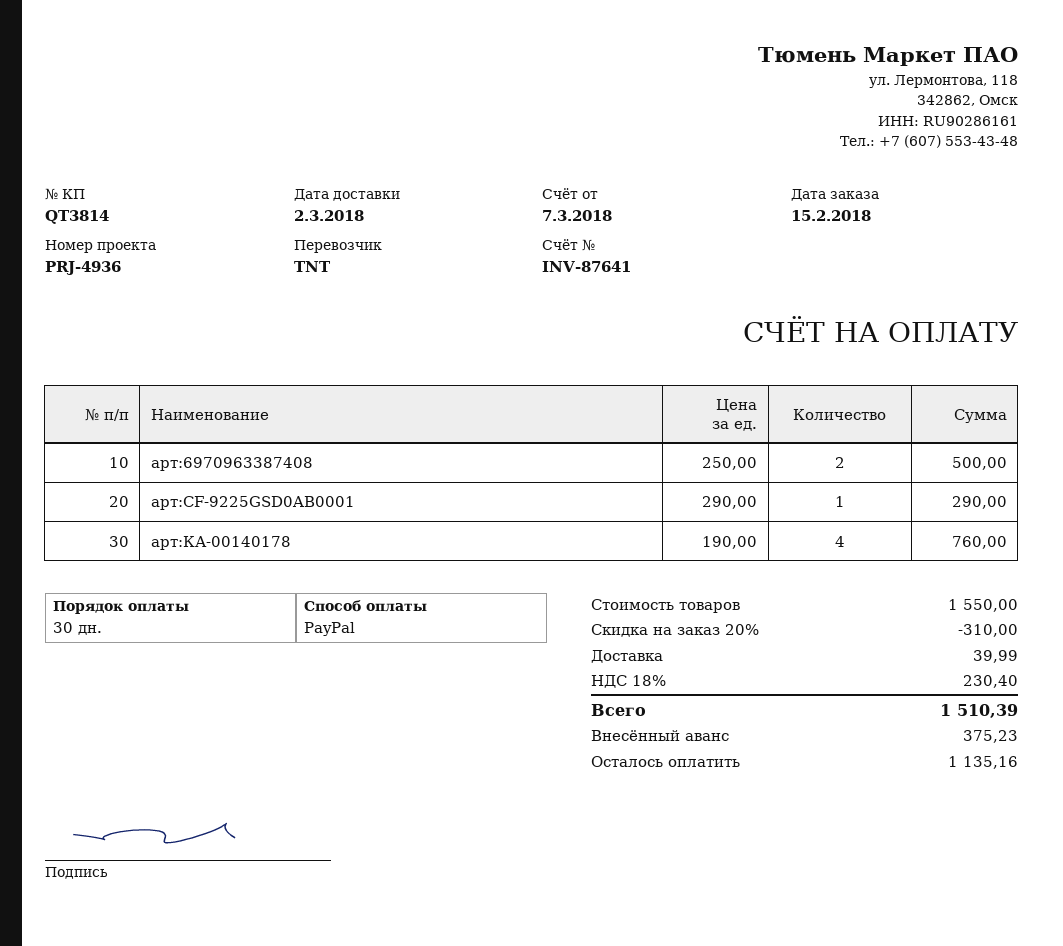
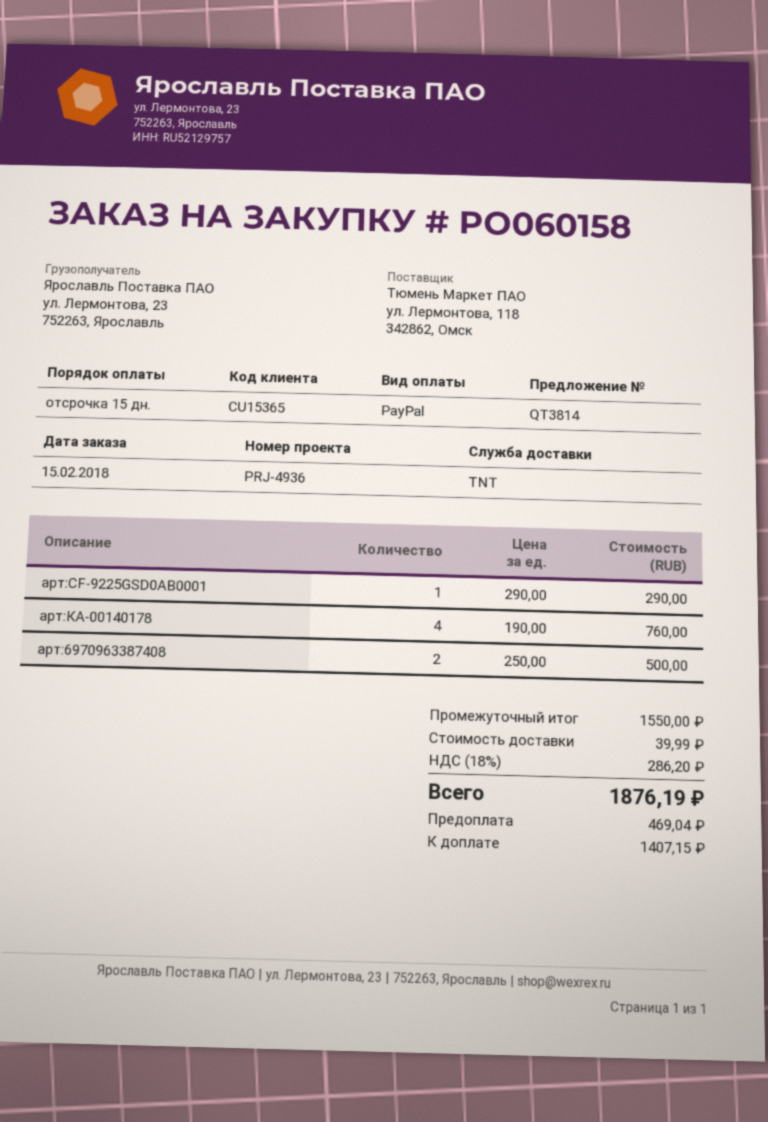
payment terms: 30 days -> 15 days
discount: 20% = 310.00 -> none
tax: 18% = 230.40 -> 18% = 286.20
total: 1510.39 -> 1876.19
deposit: 375.23 -> 469.04
balance: 1135.16 -> 1407.15

